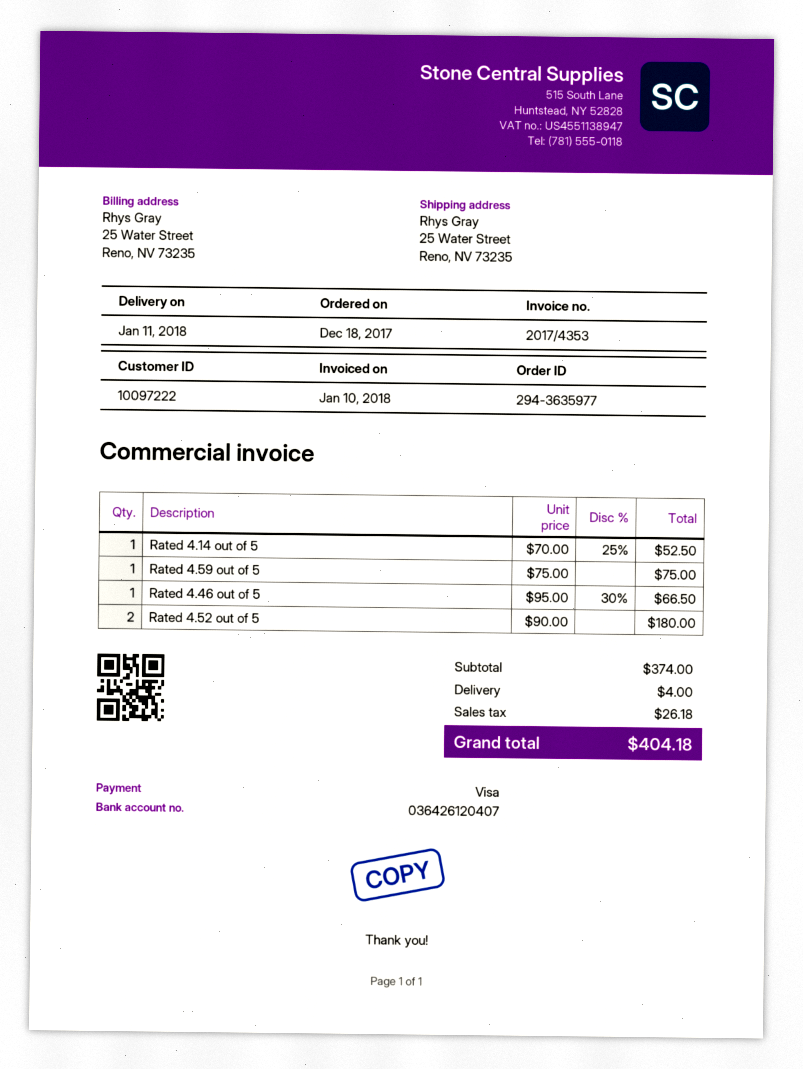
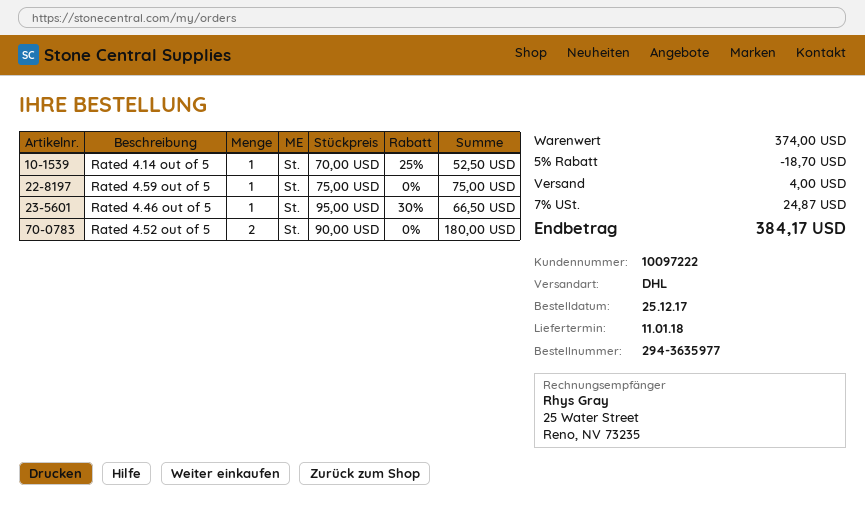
order date: 2017-12-18 -> 2017-12-25
discount: none -> 5% = 18.70
tax: 26.18 -> 24.87
total: 404.18 -> 384.17

